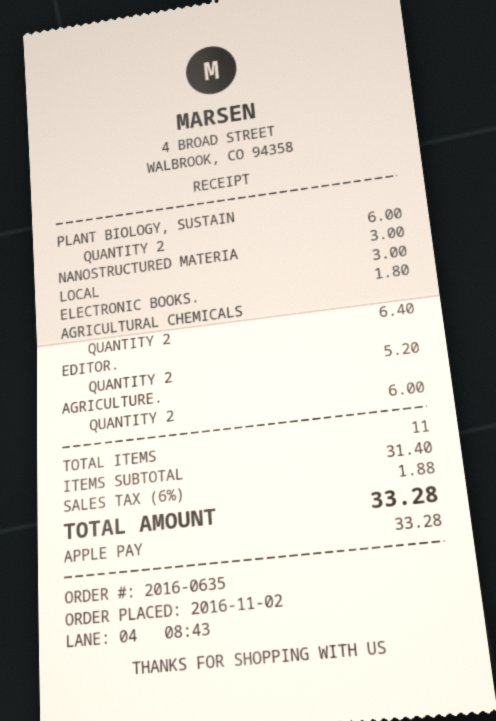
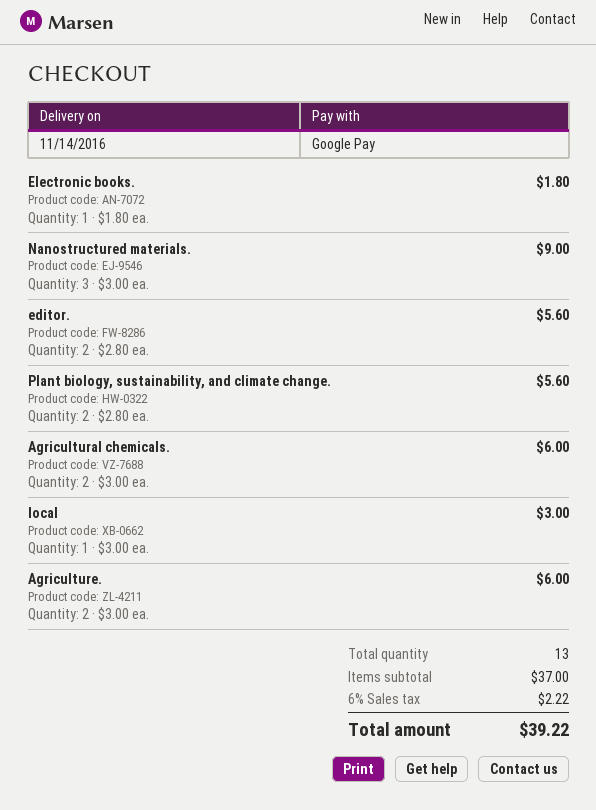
payment method: Apple Pay -> Google Pay
PLANT BIOLOGY, SUSTAIN: 2 for 6.00 -> 2 for 5.60
NANOSTRUCTURED MATERIA: 1 for 3.00 -> 3 for 9.00
AGRICULTURAL CHEMICALS: 2 for 6.40 -> 2 for 6.00
EDITOR.: 2 for 5.20 -> 2 for 5.60
total quantity: 11 -> 13
subtotal: 31.40 -> 37.00
tax: 6% = 1.88 -> 6% = 2.22
total: 33.28 -> 39.22

